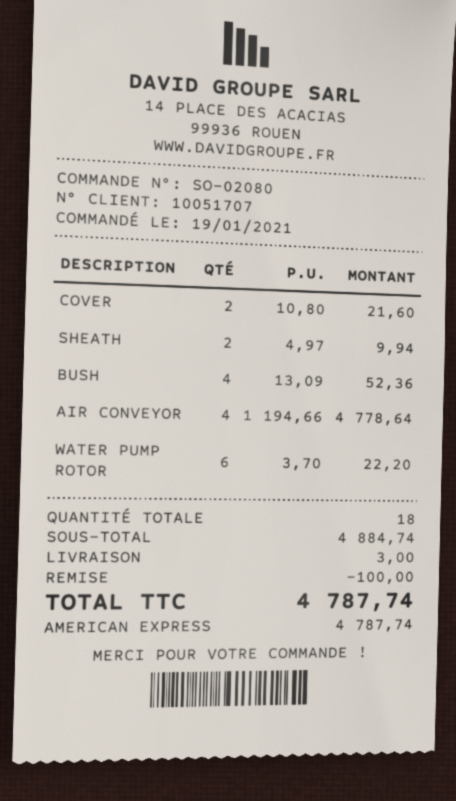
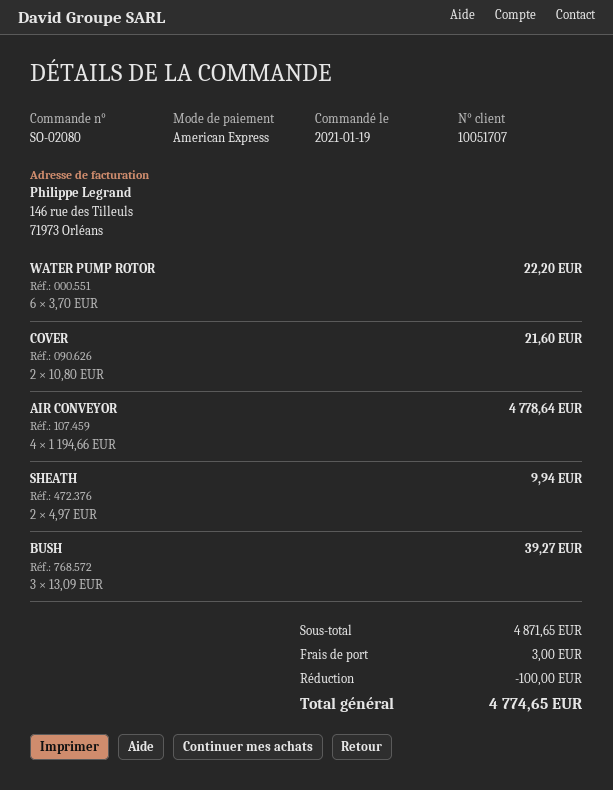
BUSH: 4 x 13.09 = 52.36 -> 3 x 13.09 = 39.27
subtotal: 4884.74 -> 4871.65
total: 4787.74 -> 4774.65

